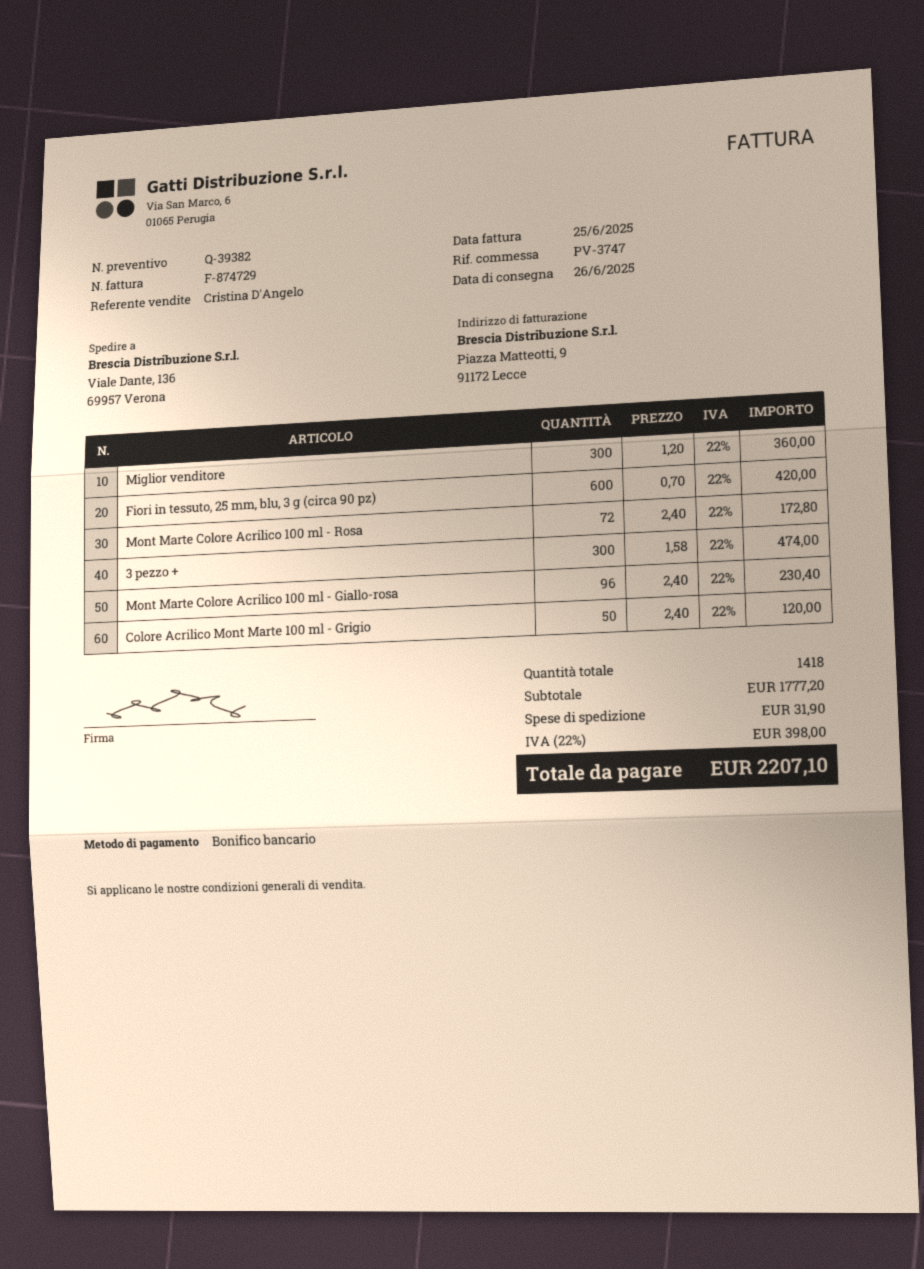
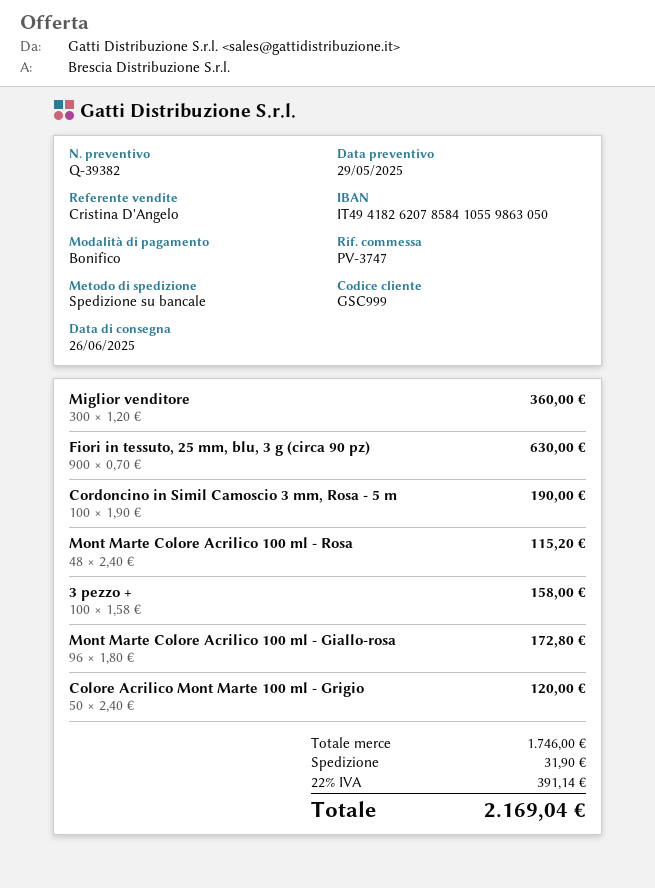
Fiori in tessuto, 25 mm, blu, 3 g (circa 90 pz): 600 x 0.70 = 420.00 -> 900 x 0.70 = 630.00
Mont Marte Colore Acrilico 100 ml - Rosa: 72 x 2.40 = 172.80 -> 48 x 2.40 = 115.20
3 pezzo +: 300 x 1.58 = 474.00 -> 100 x 1.58 = 158.00
Mont Marte Colore Acrilico 100 ml - Giallo-rosa: 96 x 2.40 = 230.40 -> 96 x 1.80 = 172.80
Cordoncino in Simil Camoscio 3 mm, Rosa - 5 m: none -> 100 x 1.90 = 190.00
subtotal: 1777.20 -> 1746.00
tax: 22% = 398.00 -> 22% = 391.14
total: 2207.10 -> 2169.04

